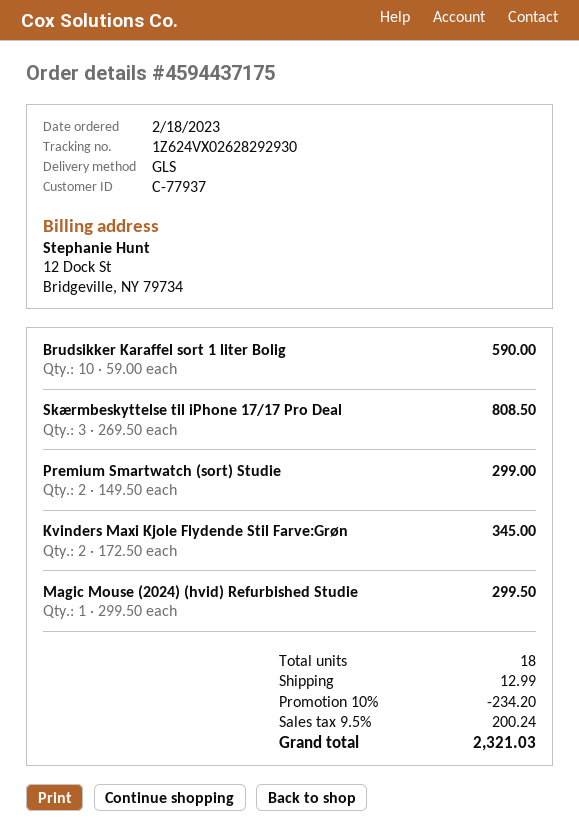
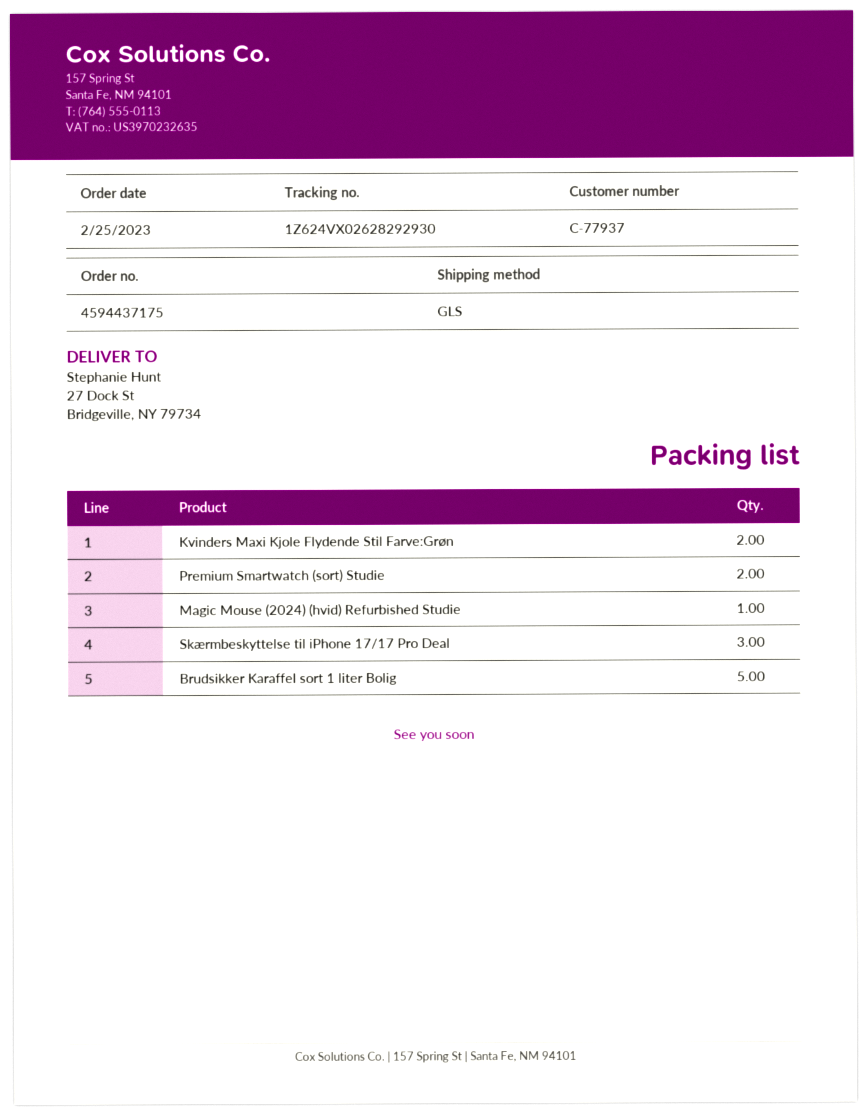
order date: 2023-02-18 -> 2023-02-25
Brudsikker Karaffel sort 1 liter Bolig: 10 -> 5

